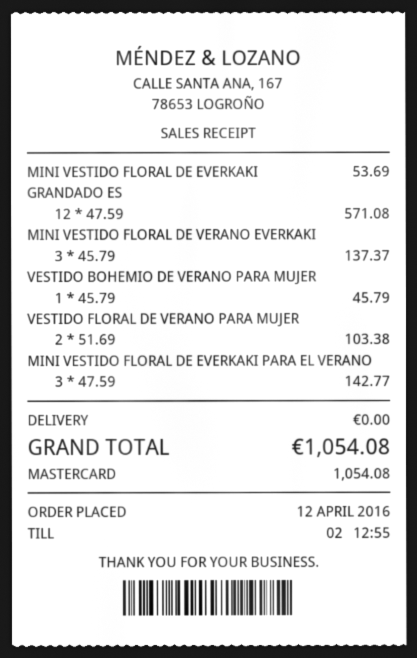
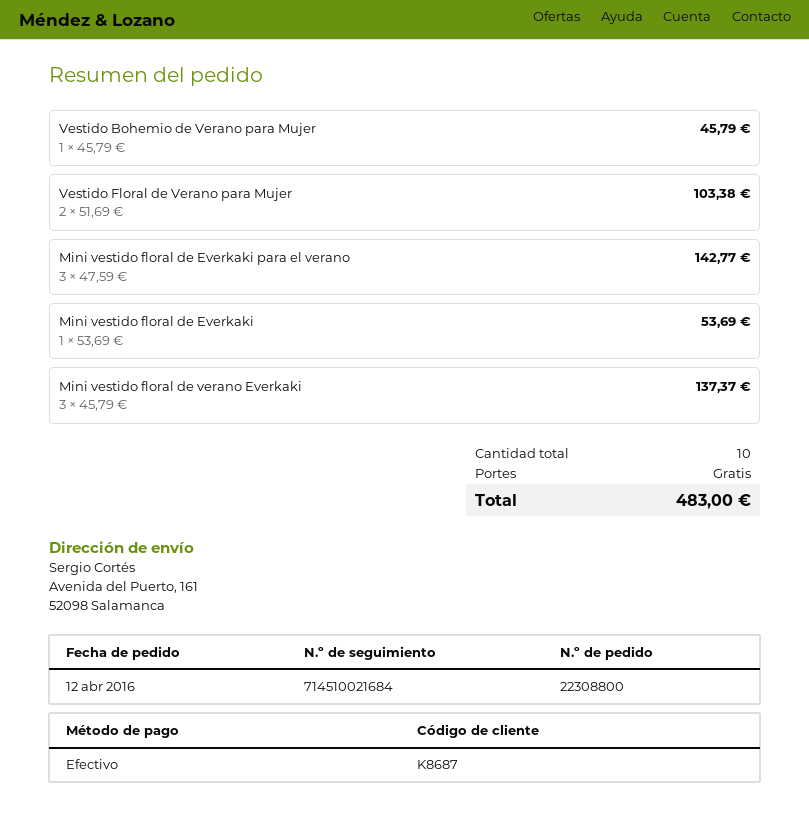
payment method: Mastercard -> cash
GRANDADO ES: 12 x 47.59 = 571.08 -> none
total: 1054.08 -> 483.00

